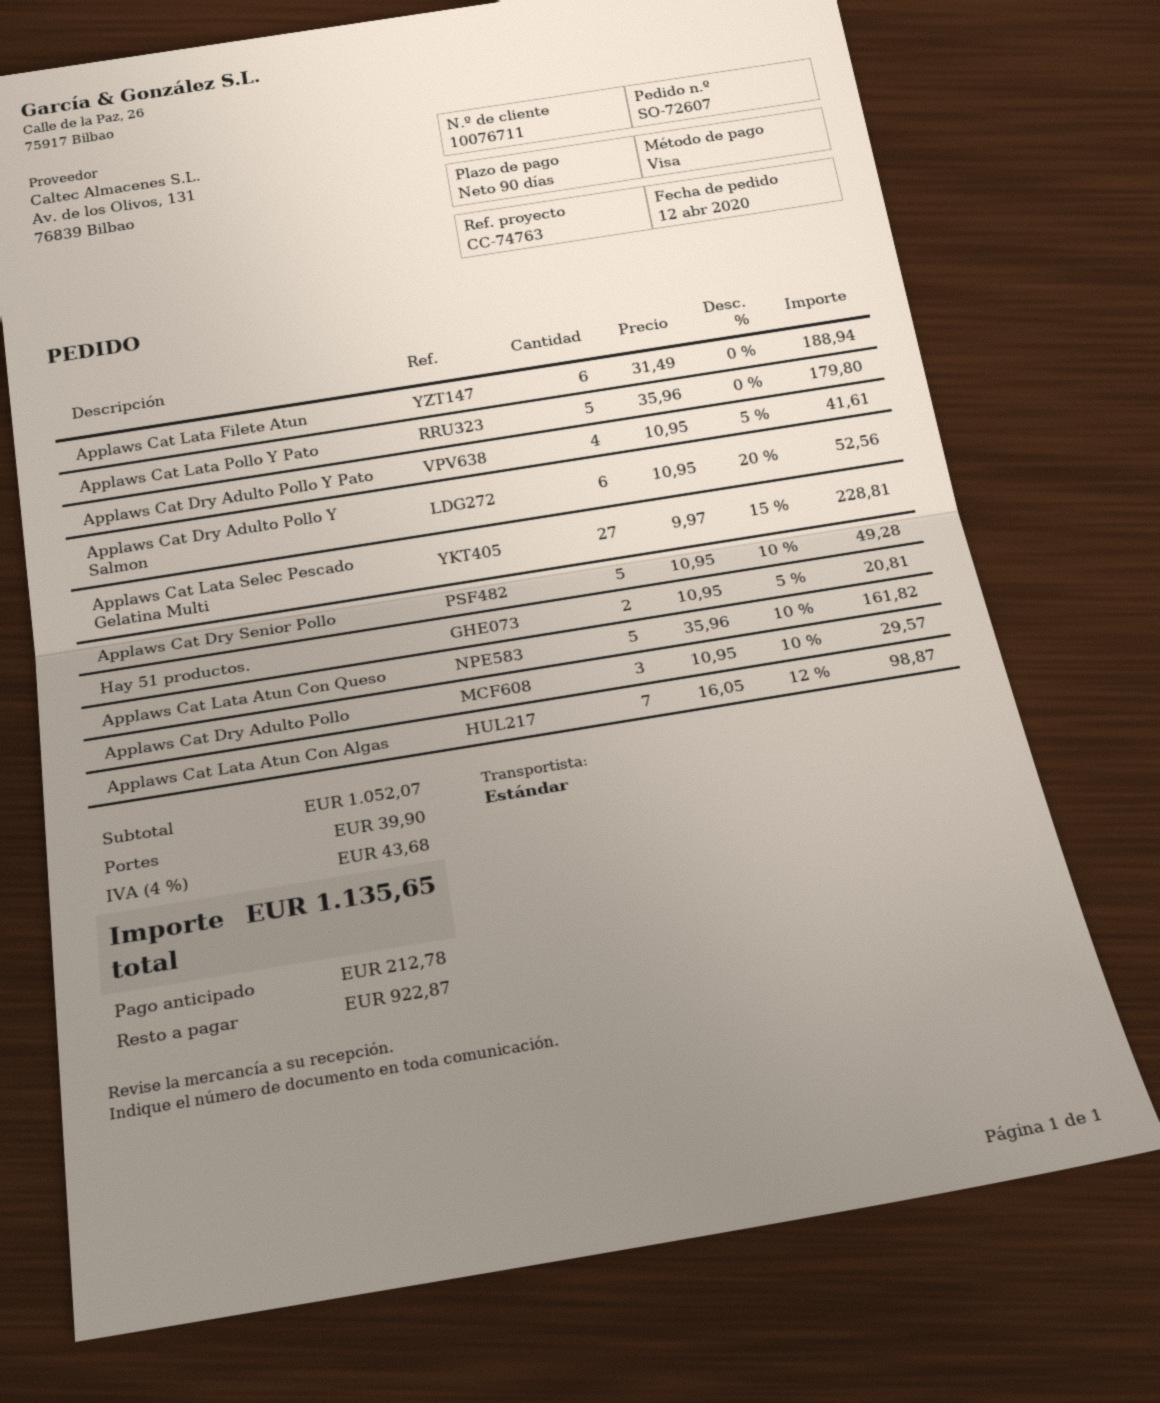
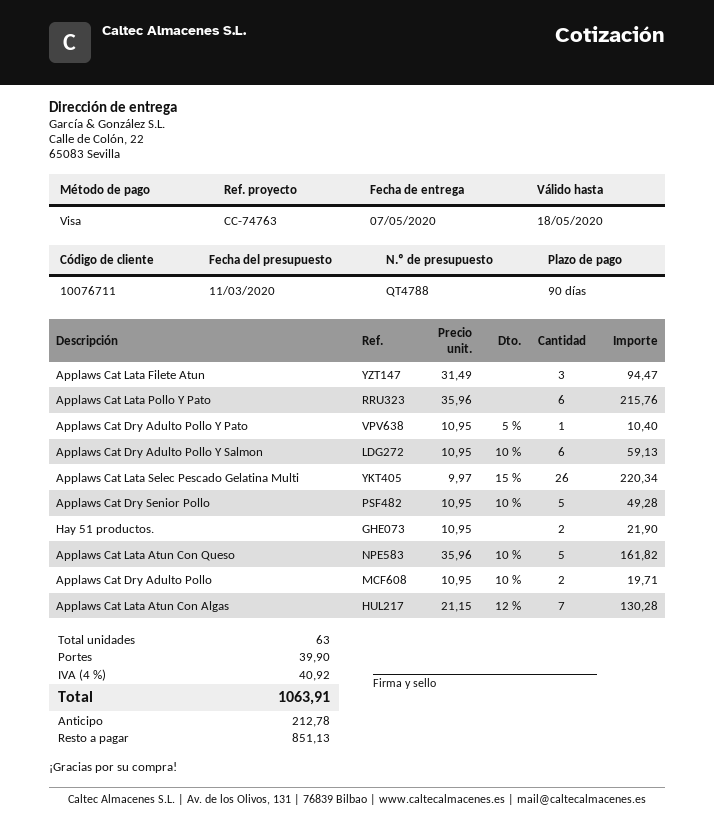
Applaws Cat Lata Filete Atun: 6 x 31.49 = 188.94 -> 3 x 31.49 = 94.47
Applaws Cat Lata Pollo Y Pato: 5 x 35.96 = 179.80 -> 6 x 35.96 = 215.76
Applaws Cat Dry Adulto Pollo Y Pato: 4 x 10.95 - 5% = 41.61 -> 1 x 10.95 - 5% = 10.40
Applaws Cat Dry Adulto Pollo Y Salmon: 6 x 10.95 - 20% = 52.56 -> 6 x 10.95 - 10% = 59.13
Applaws Cat Lata Selec Pescado Gelatina Multi: 27 x 9.97 - 15% = 228.81 -> 26 x 9.97 - 15% = 220.34
Hay 51 productos.: 2 x 10.95 - 5% = 20.81 -> 2 x 10.95 = 21.90
Applaws Cat Dry Adulto Pollo: 3 x 10.95 - 10% = 29.57 -> 2 x 10.95 - 10% = 19.71
Applaws Cat Lata Atun Con Algas: 7 x 16.05 - 12% = 98.87 -> 7 x 21.15 - 12% = 130.28
tax: 4% = 43.68 -> 4% = 40.92
total: 1135.65 -> 1063.91
balance: 922.87 -> 851.13

